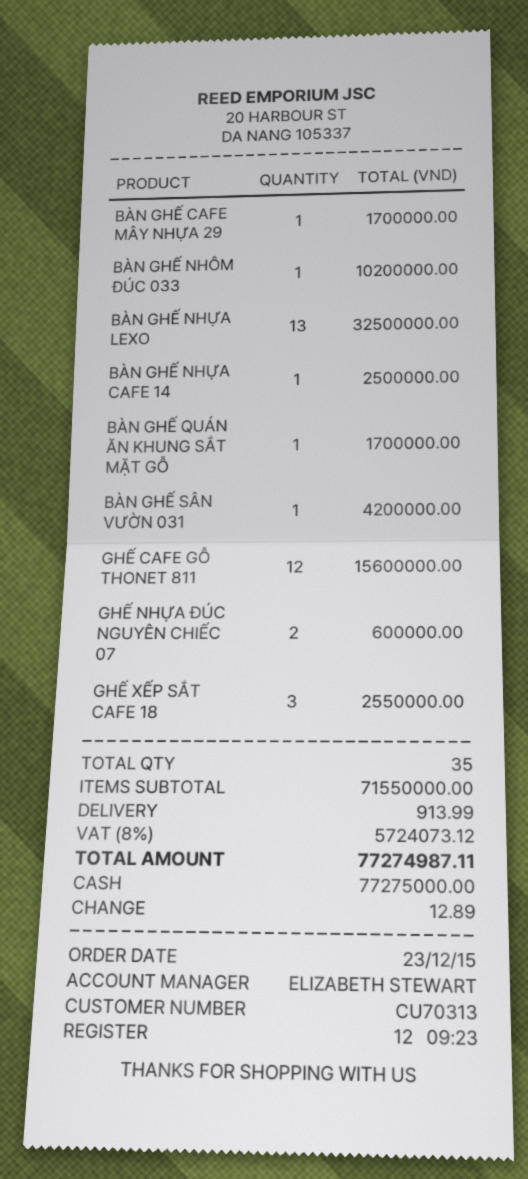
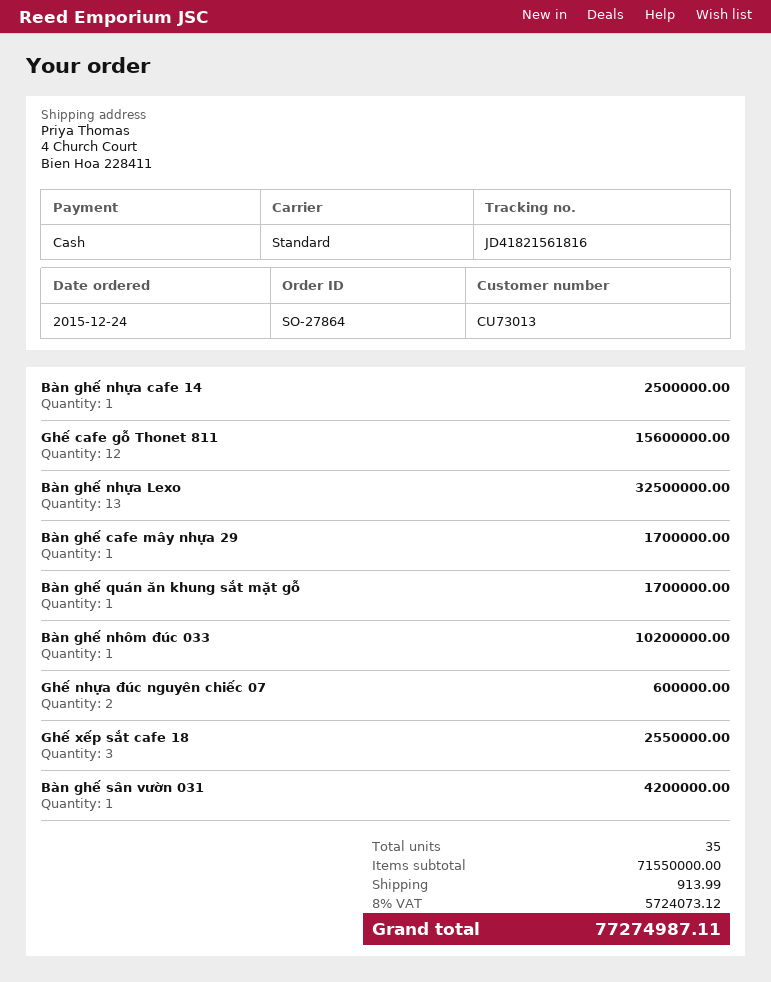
order date: 2015-12-23 -> 2015-12-24
customer number: CU70313 -> CU73013

